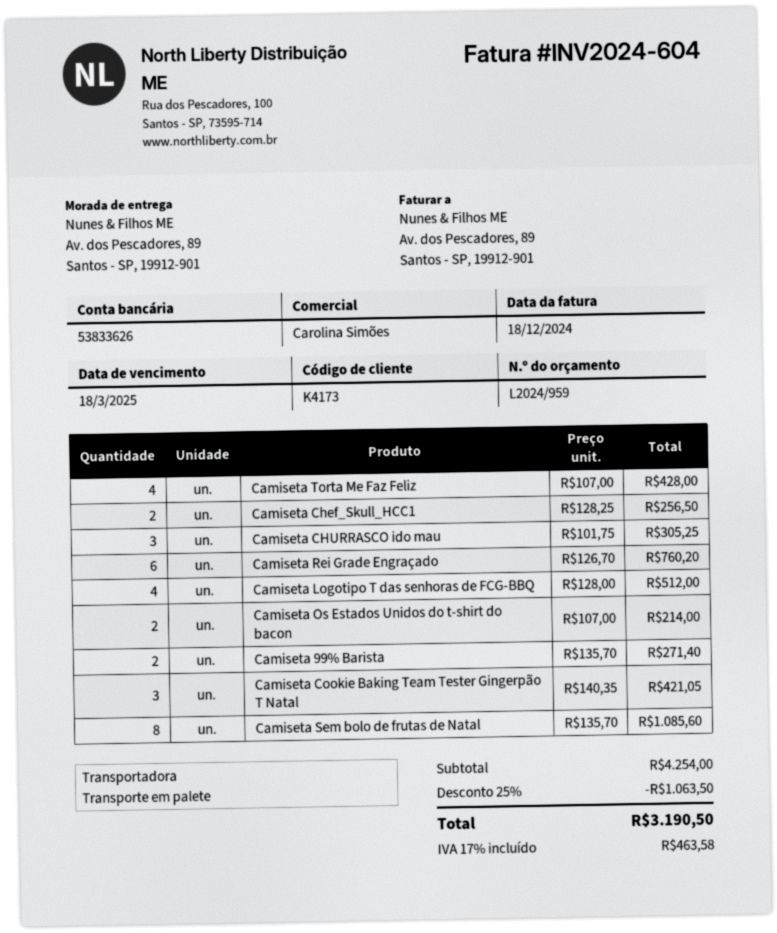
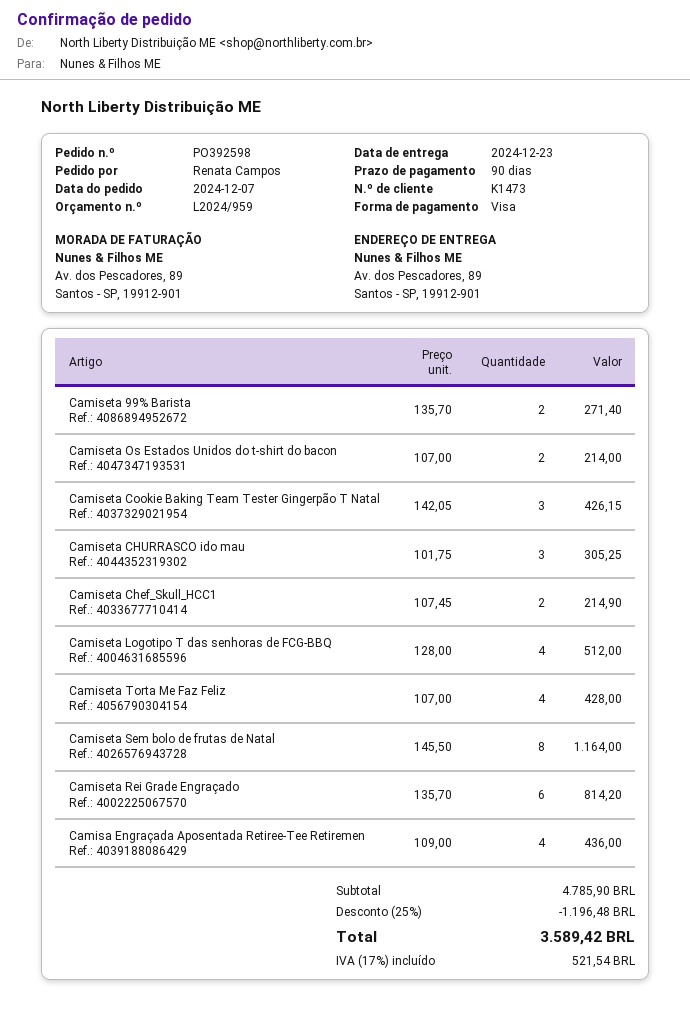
customer number: K4173 -> K1473
Camiseta Chef_Skull_HCC1: 2 x 128.25 = 256.50 -> 2 x 107.45 = 214.90
Camiseta Rei Grade Engraçado: 6 x 126.70 = 760.20 -> 6 x 135.70 = 814.20
Camiseta Cookie Baking Team Tester Gingerpão T Natal: 3 x 140.35 = 421.05 -> 3 x 142.05 = 426.15
Camiseta Sem bolo de frutas de Natal: 8 x 135.70 = 1085.60 -> 8 x 145.50 = 1164.00
Camisa Engraçada Aposentada Retiree-Tee Retiremen: none -> 4 x 109.00 = 436.00
subtotal: 4254.00 -> 4785.90
discount: 25% = 1063.50 -> 25% = 1196.48
tax: 17% = 463.58 -> 17% = 521.54
total: 3190.50 -> 3589.42

